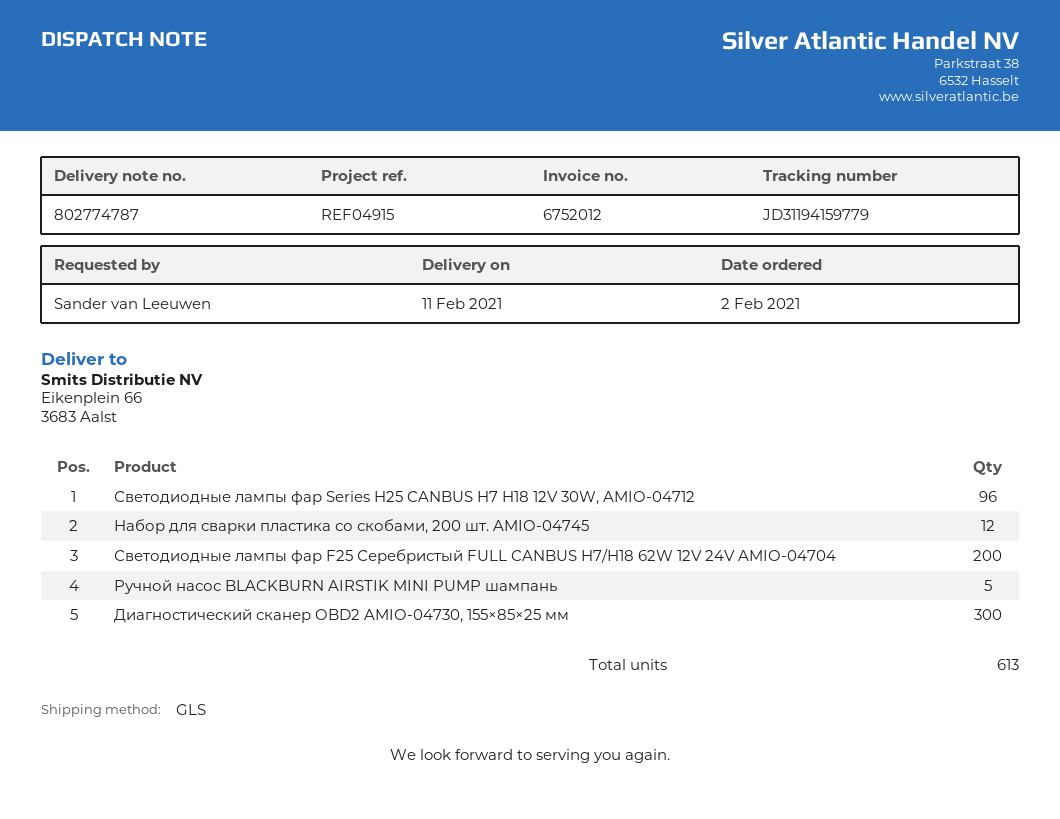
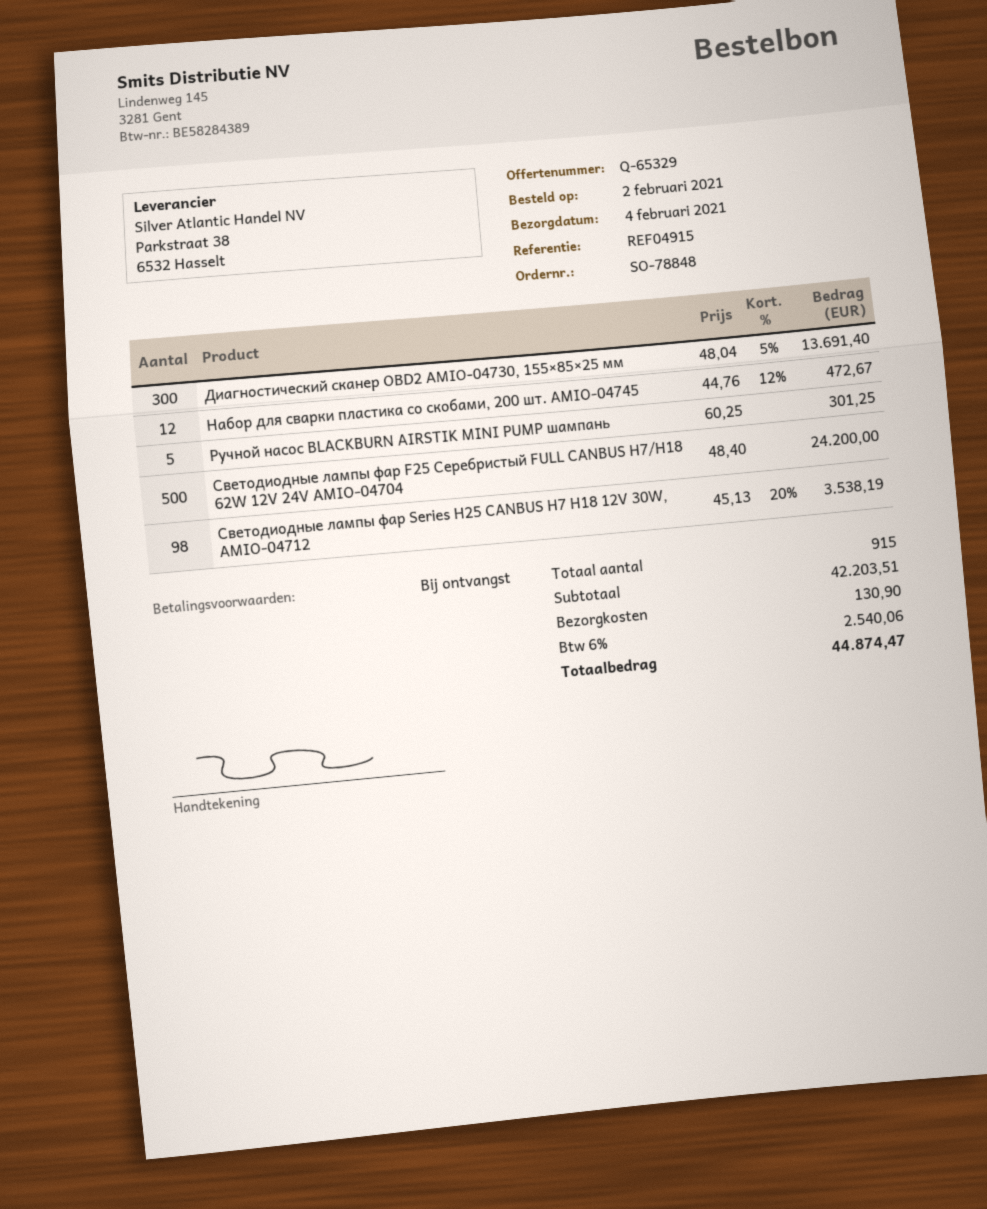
delivery date: 2021-02-11 -> 2021-02-04
Светодиодные лампы фар Series H25 CANBUS H7 H18 12V 30W, AMIO-04712: 96 -> 98
Светодиодные лампы фар F25 Серебристый FULL CANBUS H7/H18 62W 12V 24V AMIO-04704: 200 -> 500
total quantity: 613 -> 915

